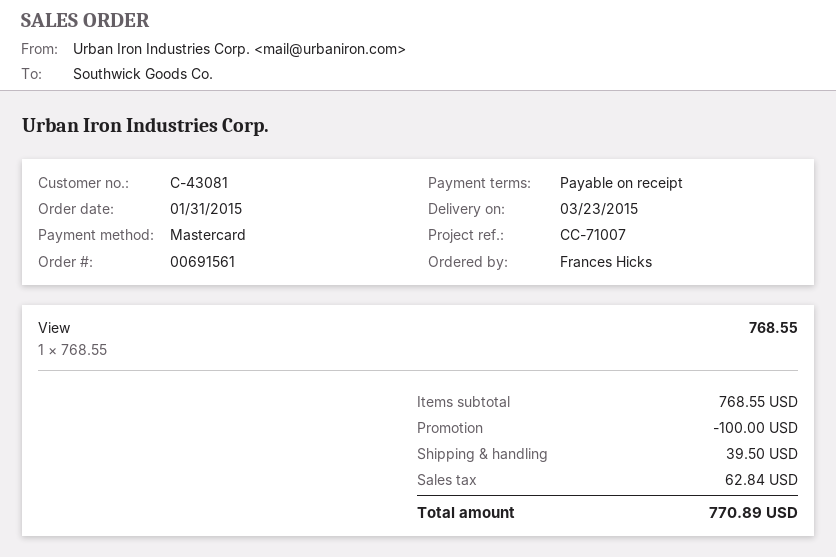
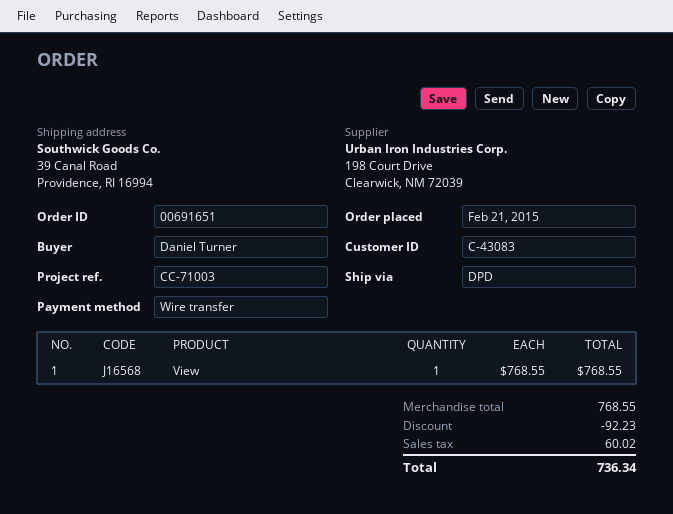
order number: 00691561 -> 00691651
order date: 2015-01-31 -> 2015-02-21
customer number: C-43081 -> C-43083
reference: CC-71007 -> CC-71003
ordered by: Frances Hicks -> Daniel Turner
payment method: Mastercard -> bank transfer
discount: 100.00 -> 92.23
shipping: 39.50 -> none
tax: 62.84 -> 60.02
total: 770.89 -> 736.34

